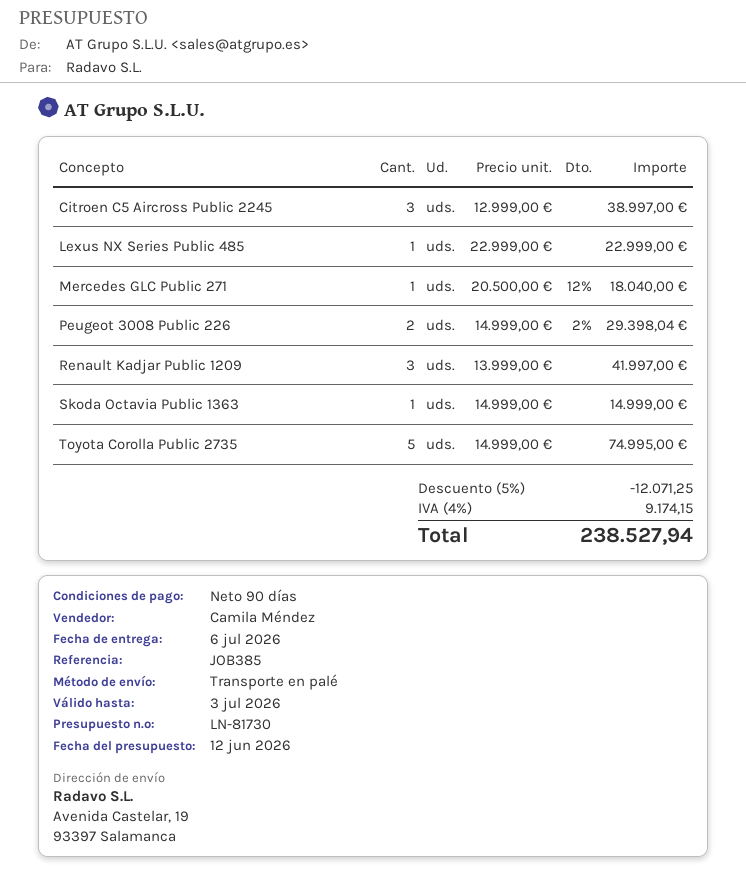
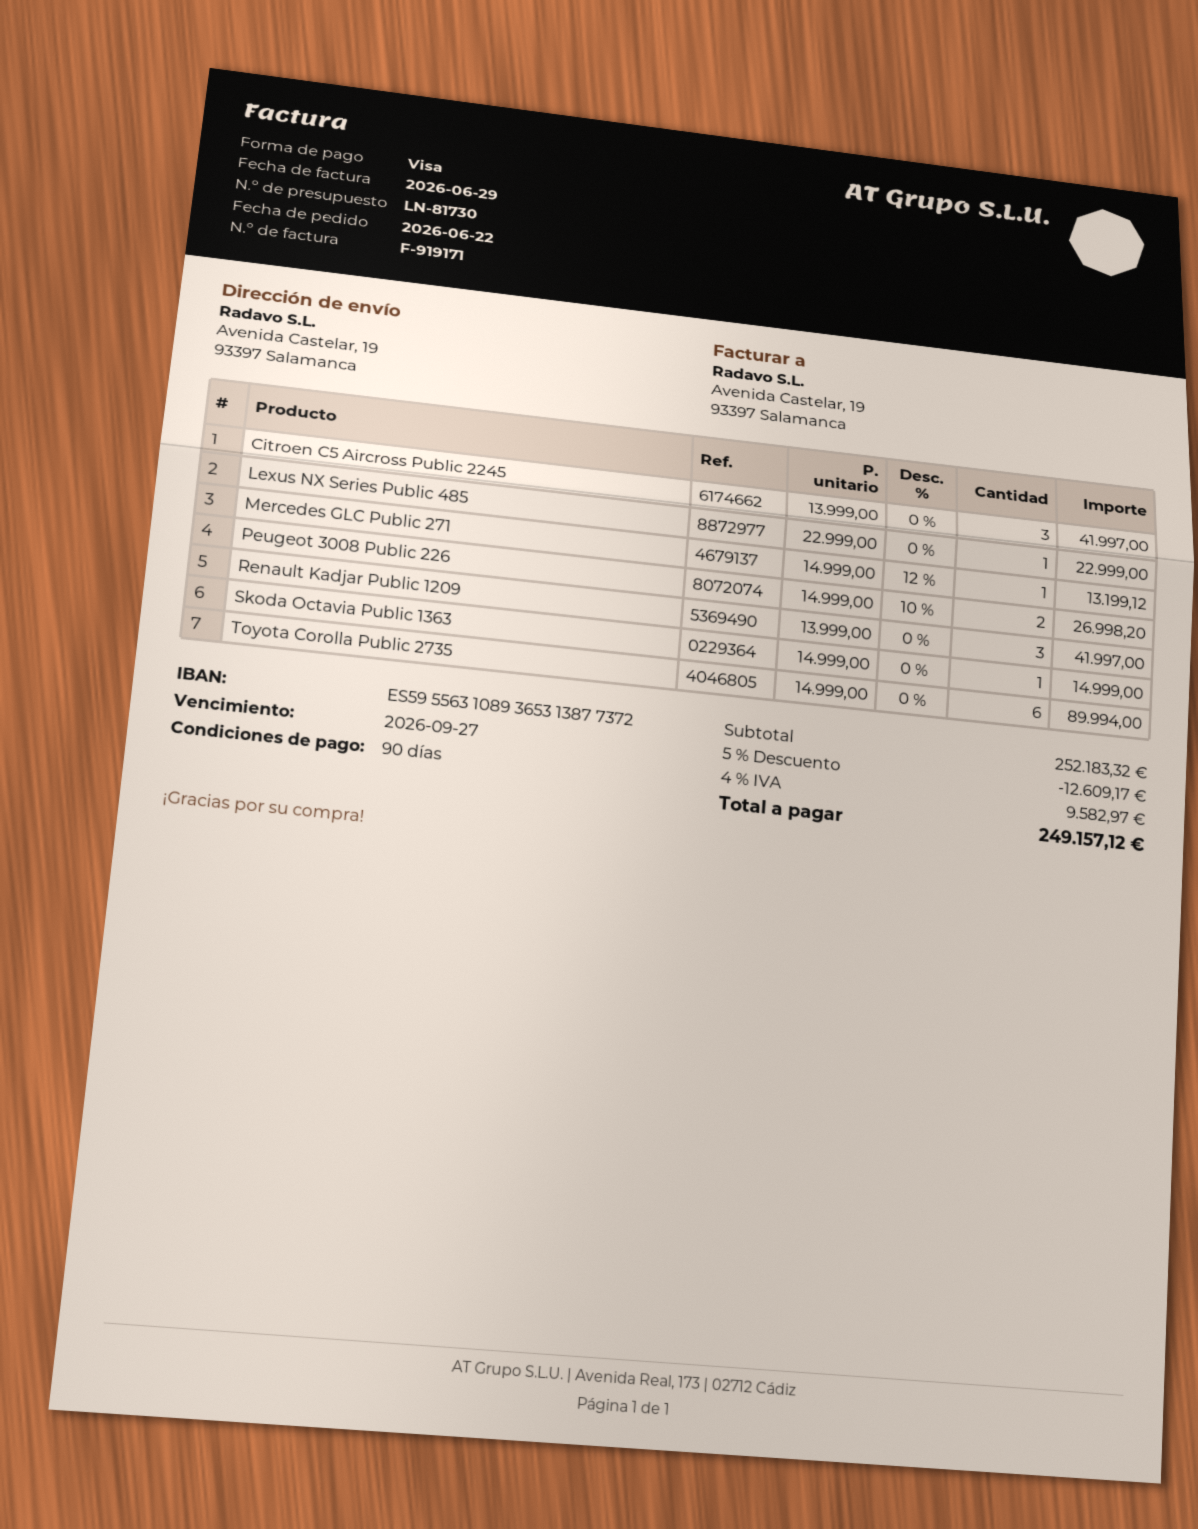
Citroen C5 Aircross Public 2245: 3 x 12999.00 = 38997.00 -> 3 x 13999.00 = 41997.00
Mercedes GLC Public 271: 1 x 20500.00 - 12% = 18040.00 -> 1 x 14999.00 - 12% = 13199.12
Peugeot 3008 Public 226: 2 x 14999.00 - 2% = 29398.04 -> 2 x 14999.00 - 10% = 26998.20
Toyota Corolla Public 2735: 5 x 14999.00 = 74995.00 -> 6 x 14999.00 = 89994.00
discount: 5% = 12071.25 -> 5% = 12609.17
tax: 4% = 9174.15 -> 4% = 9582.97
total: 238527.94 -> 249157.12

